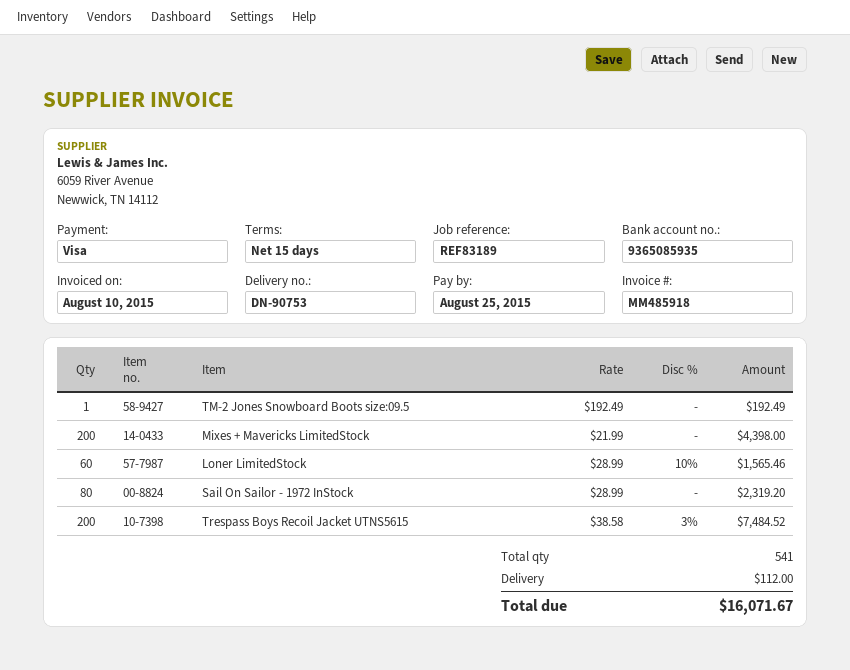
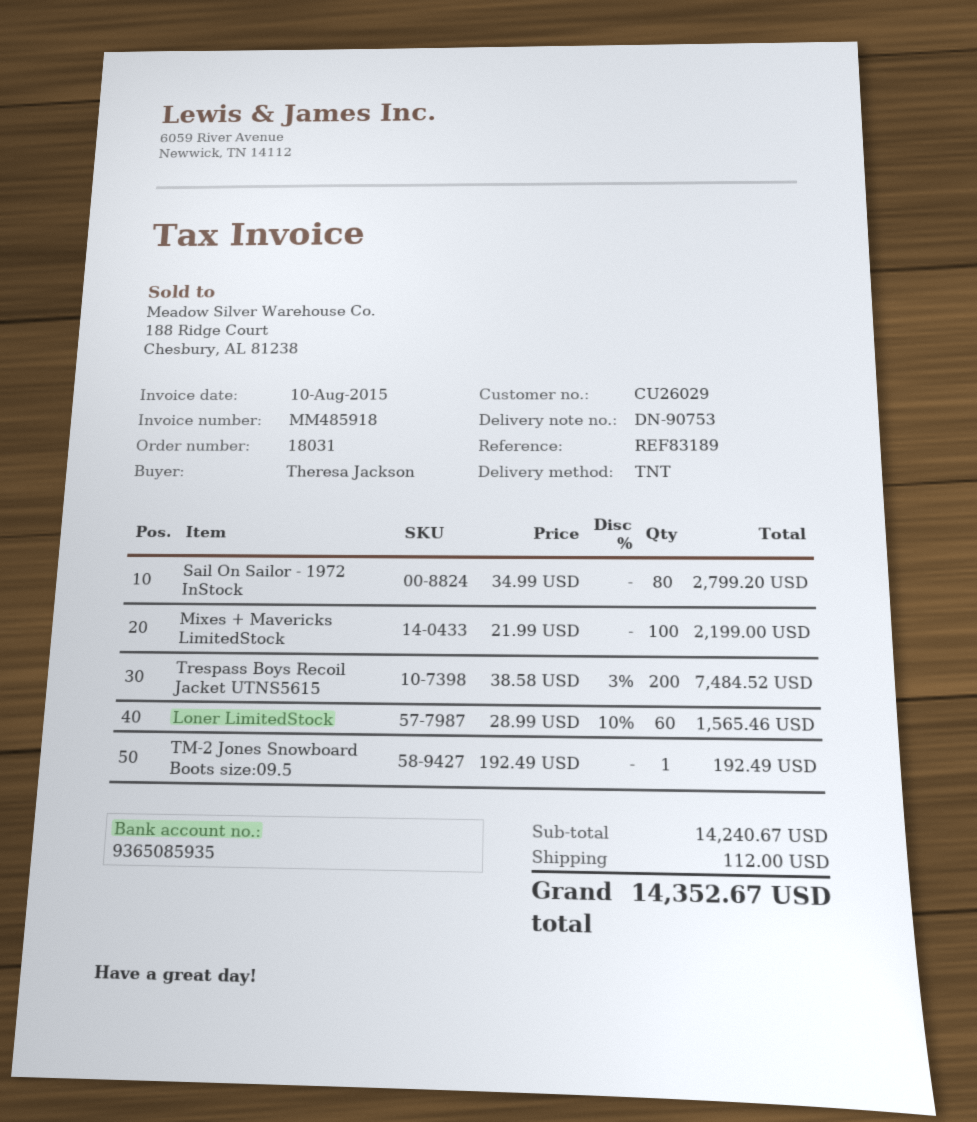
Mixes + Mavericks LimitedStock: 200 x 21.99 = 4398.00 -> 100 x 21.99 = 2199.00
Sail On Sailor - 1972 InStock: 80 x 28.99 = 2319.20 -> 80 x 34.99 = 2799.20
total: 16071.67 -> 14352.67

